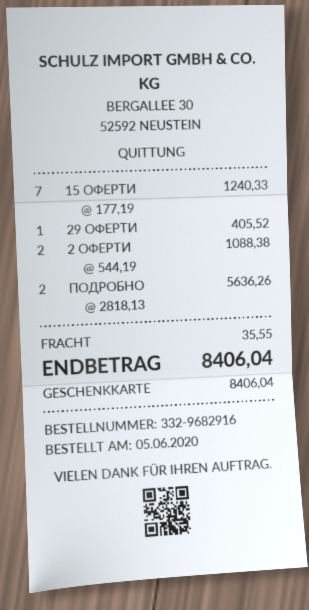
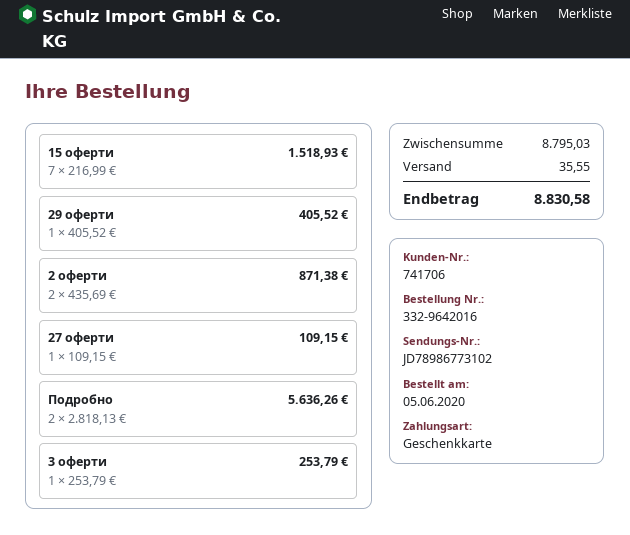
order number: 332-9682916 -> 332-9642016
15 ОФЕРТИ: 7 x 177.19 = 1240.33 -> 7 x 216.99 = 1518.93
2 ОФЕРТИ: 2 x 544.19 = 1088.38 -> 2 x 435.69 = 871.38
27 оферти: none -> 1 x 109.15 = 109.15
3 оферти: none -> 1 x 253.79 = 253.79
total: 8406.04 -> 8830.58

